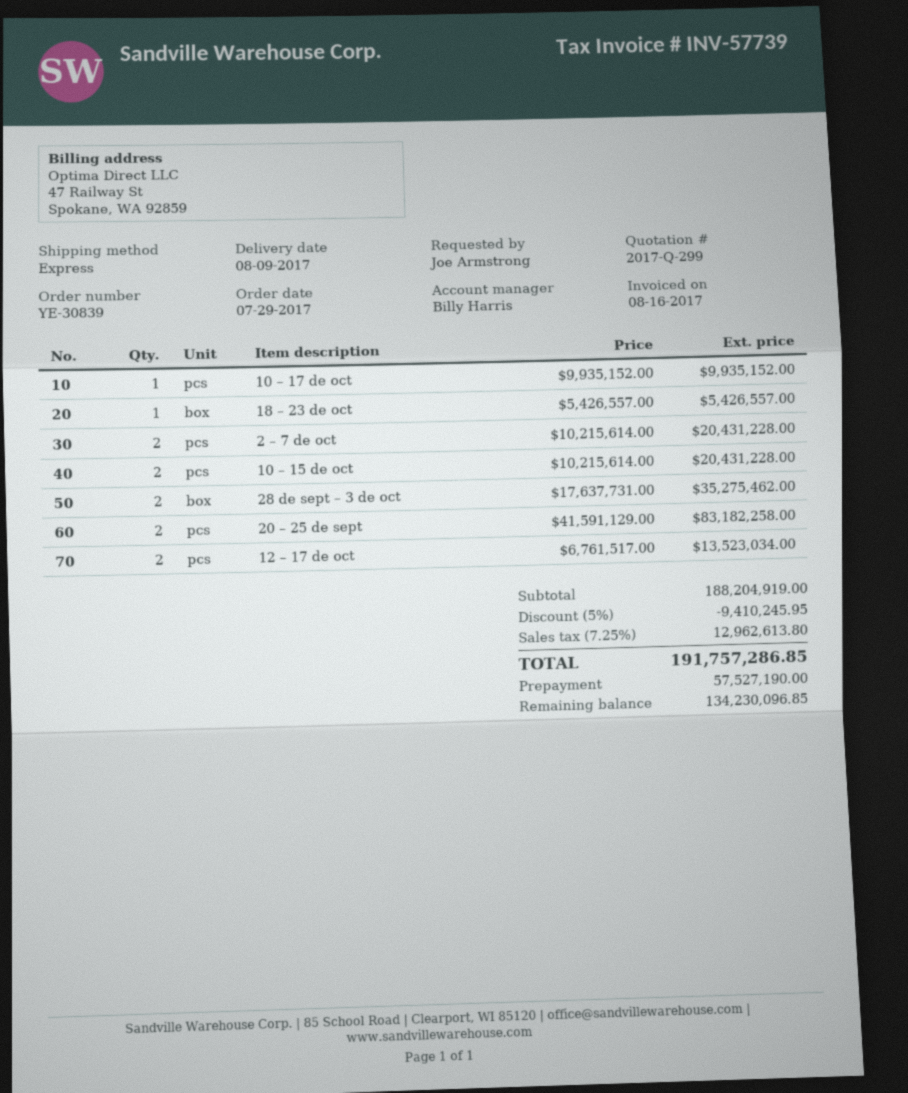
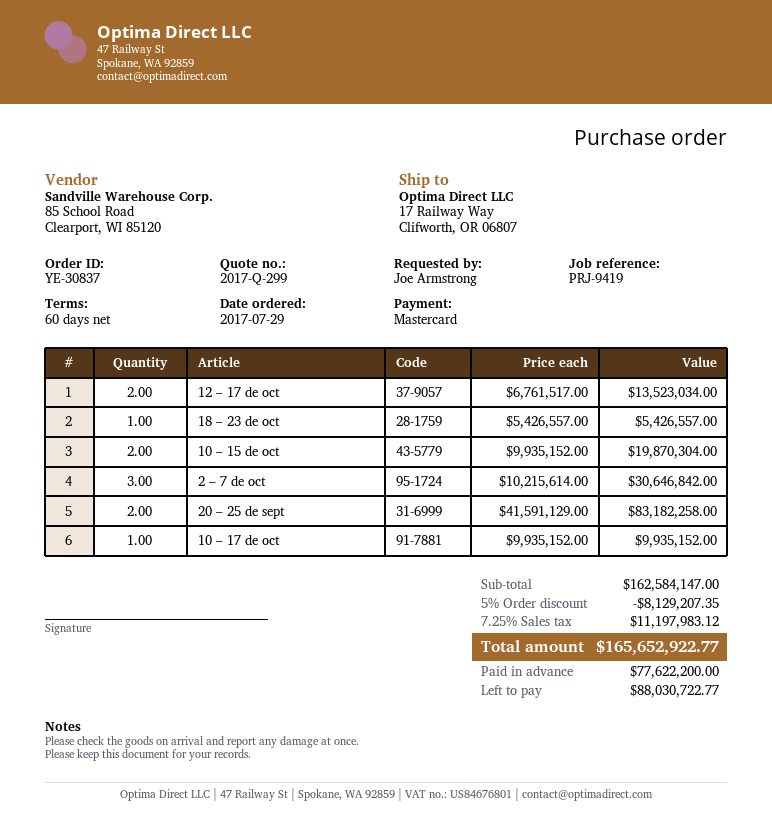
order number: YE-30839 -> YE-30837
2 – 7 de oct: 2 x 10215614.00 = 20431228.00 -> 3 x 10215614.00 = 30646842.00
10 – 15 de oct: 2 x 10215614.00 = 20431228.00 -> 2 x 9935152.00 = 19870304.00
28 de sept – 3 de oct: 2 x 17637731.00 = 35275462.00 -> none
subtotal: 188204919.00 -> 162584147.00
discount: 5% = 9410245.95 -> 5% = 8129207.35
tax: 7.25% = 12962613.80 -> 7.25% = 11197983.12
total: 191757286.85 -> 165652922.77
deposit: 57527190.00 -> 77622200.00
balance: 134230096.85 -> 88030722.77

